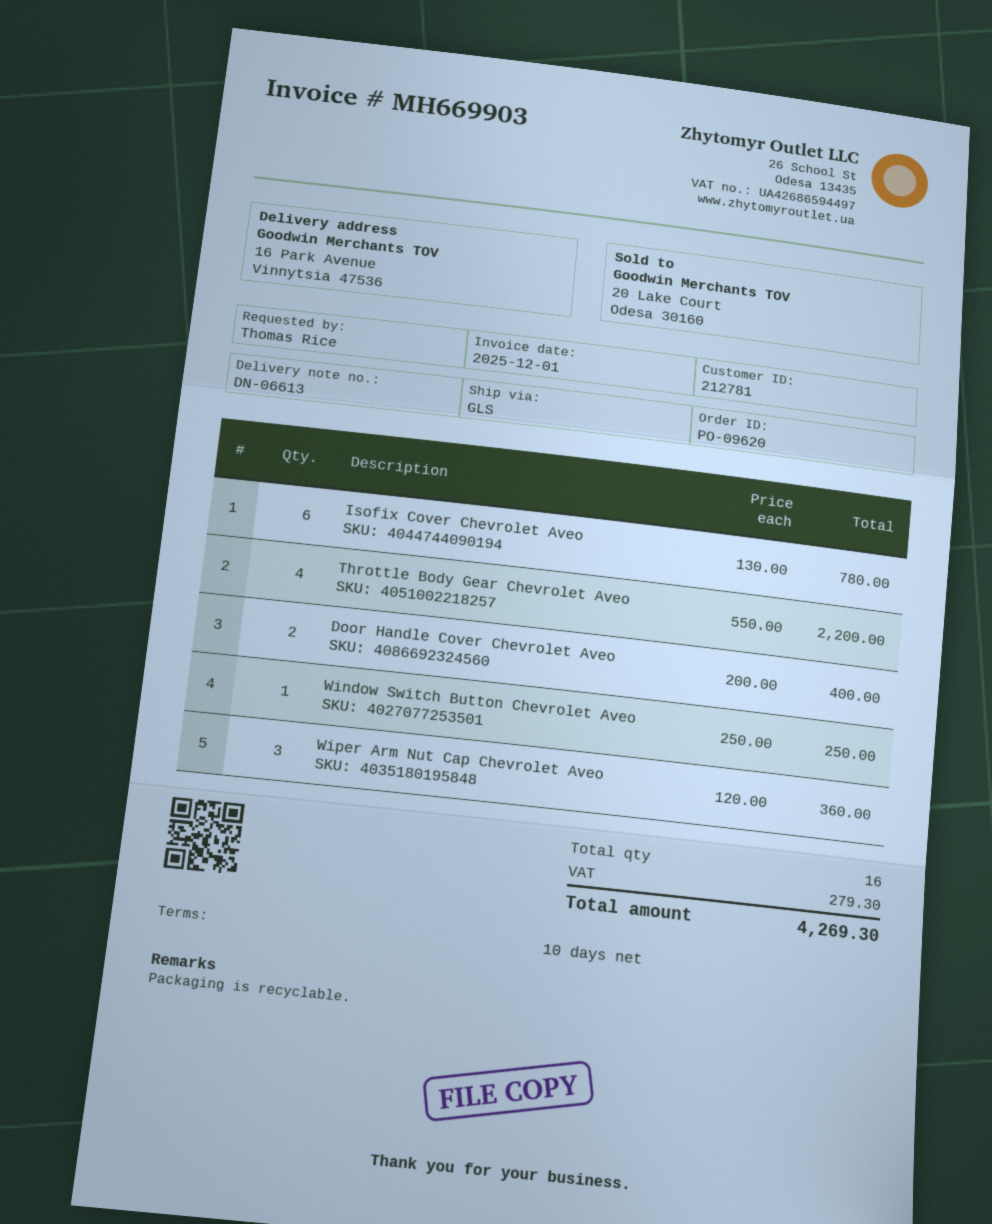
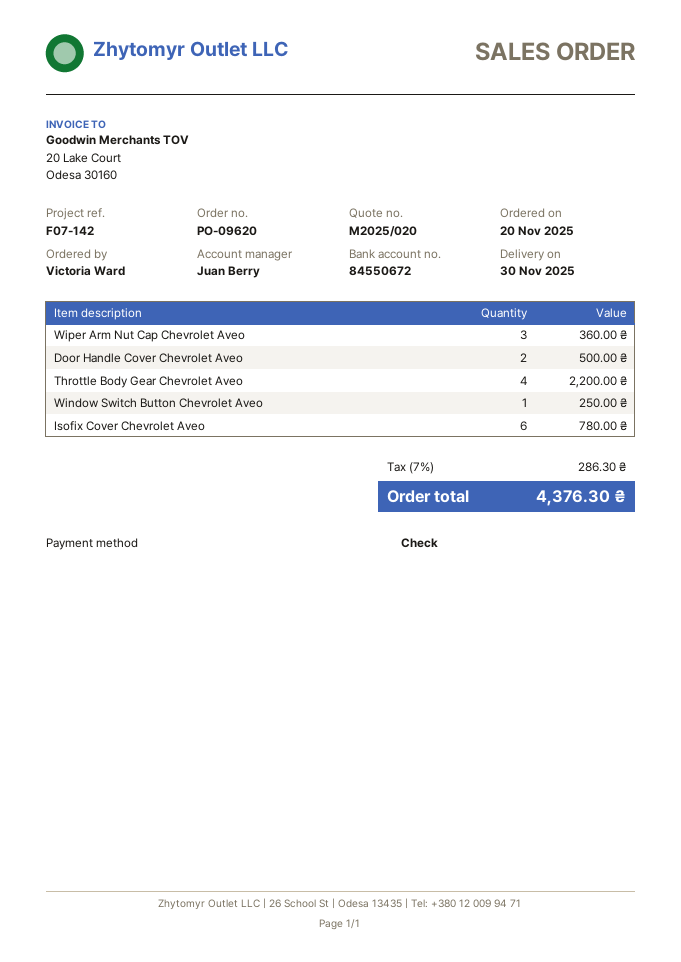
ordered by: Thomas Rice -> Victoria Ward
Door Handle Cover Chevrolet Aveo: 2 for 400.00 -> 2 for 500.00
tax: 279.30 -> 286.30
total: 4269.30 -> 4376.30

